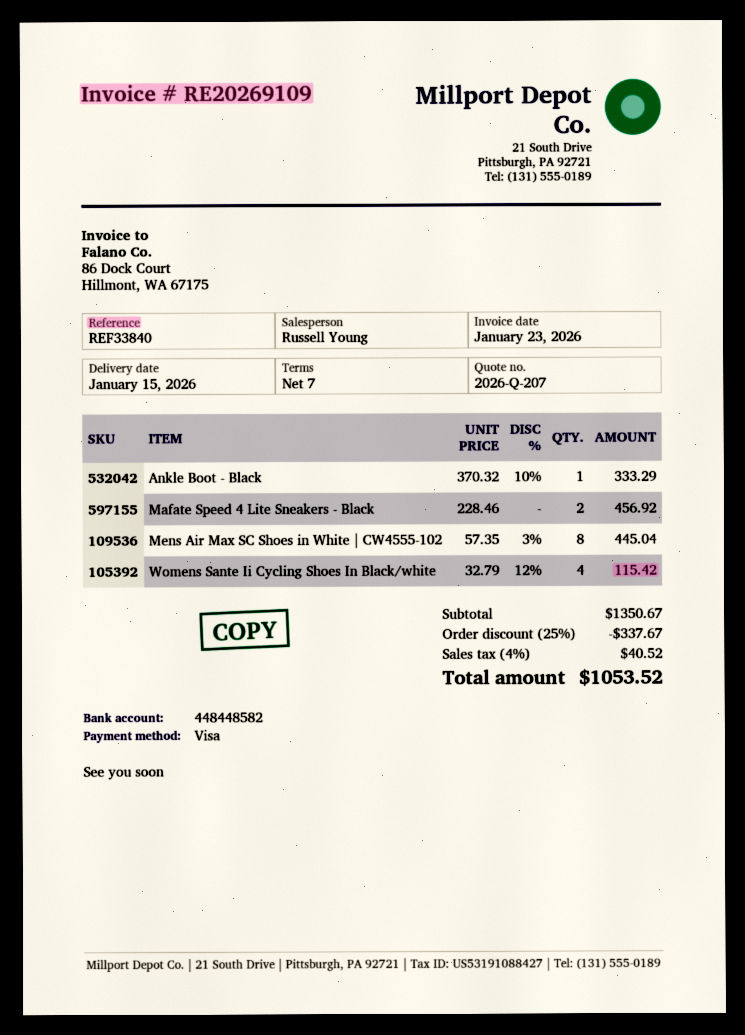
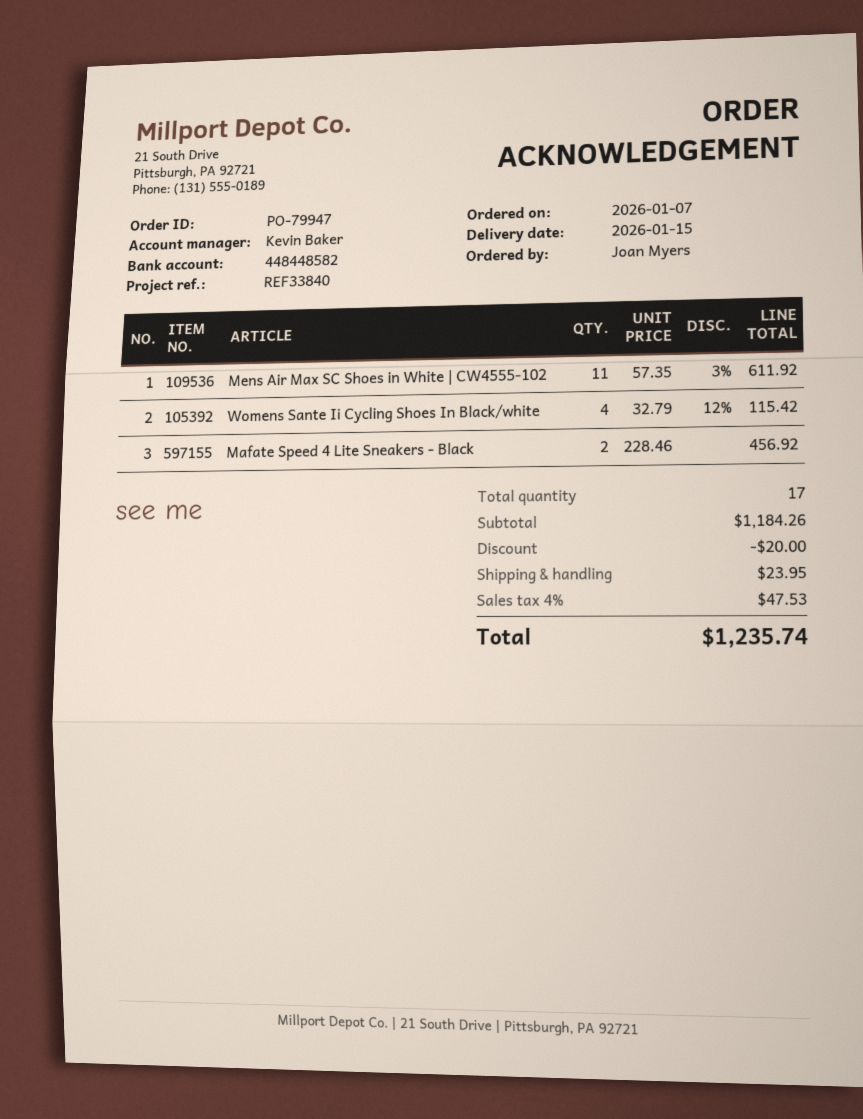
sales rep: Russell Young -> Kevin Baker
Ankle Boot - Black: 1 x 370.32 - 10% = 333.29 -> none
Mens Air Max SC Shoes in White | CW4555-102: 8 x 57.35 - 3% = 445.04 -> 11 x 57.35 - 3% = 611.92
subtotal: 1350.67 -> 1184.26
discount: 337.67 -> 20.00
shipping: none -> 23.95
tax: 4% = 40.52 -> 4% = 47.53
total: 1053.52 -> 1235.74

